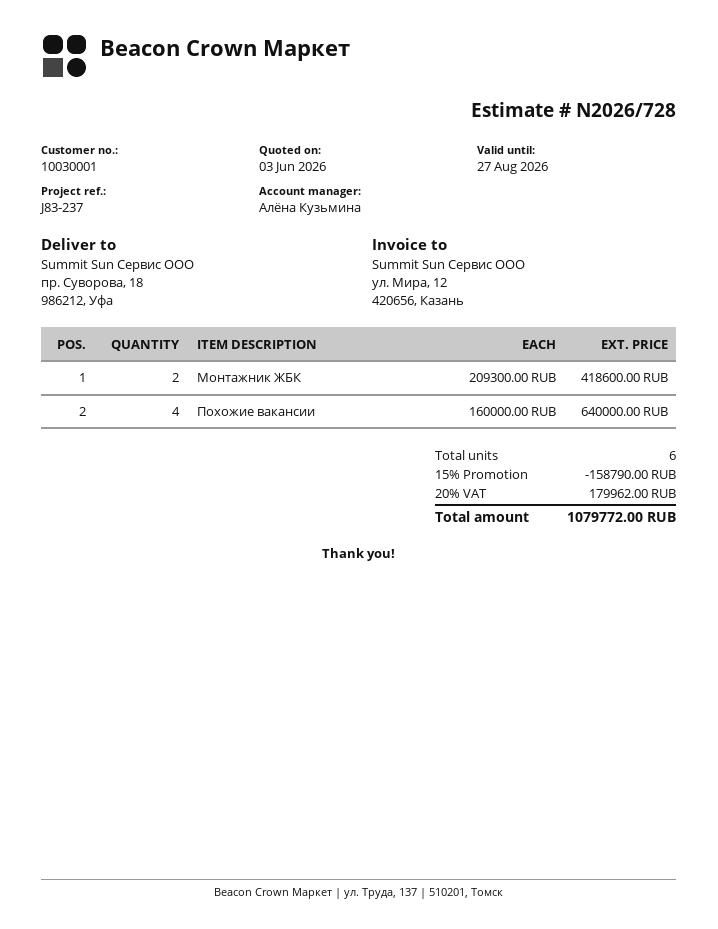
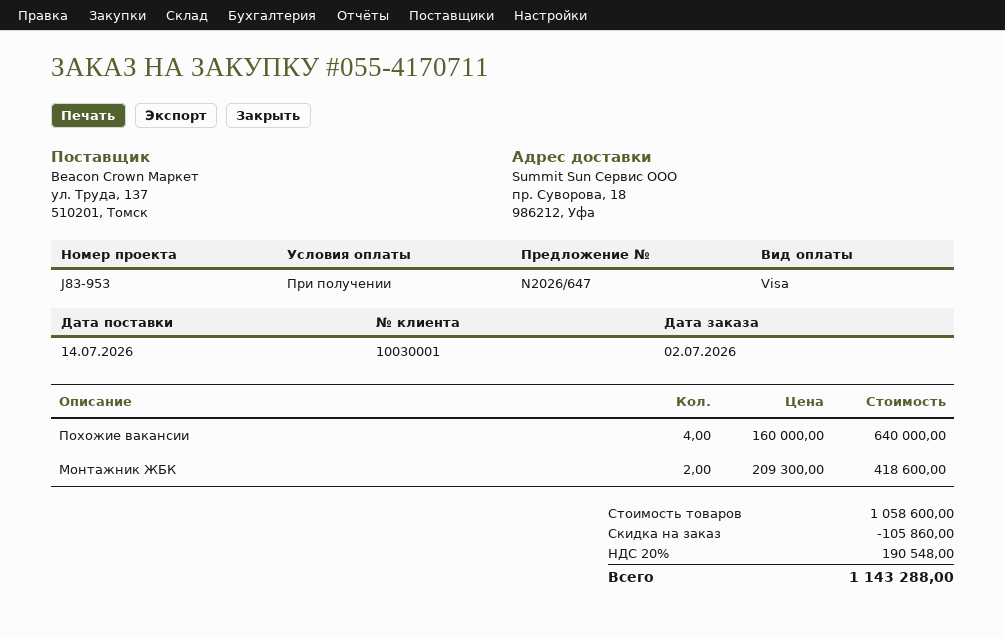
quote number: N2026/728 -> N2026/647
reference: J83-237 -> J83-953
discount: 158790.00 -> 105860.00
tax: 20% = 179962.00 -> 20% = 190548.00
total: 1079772.00 -> 1143288.00

